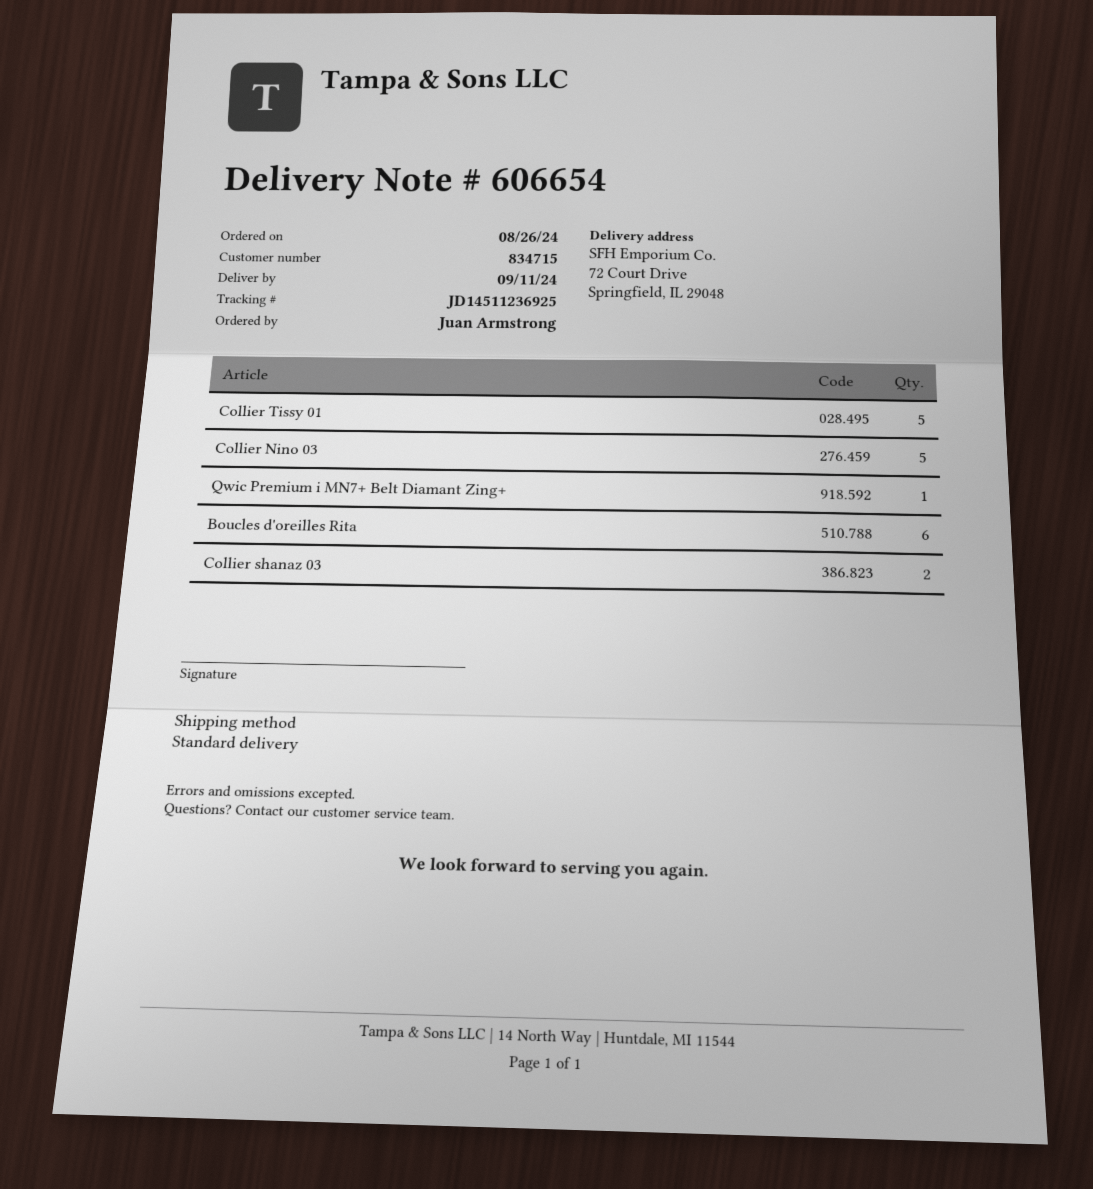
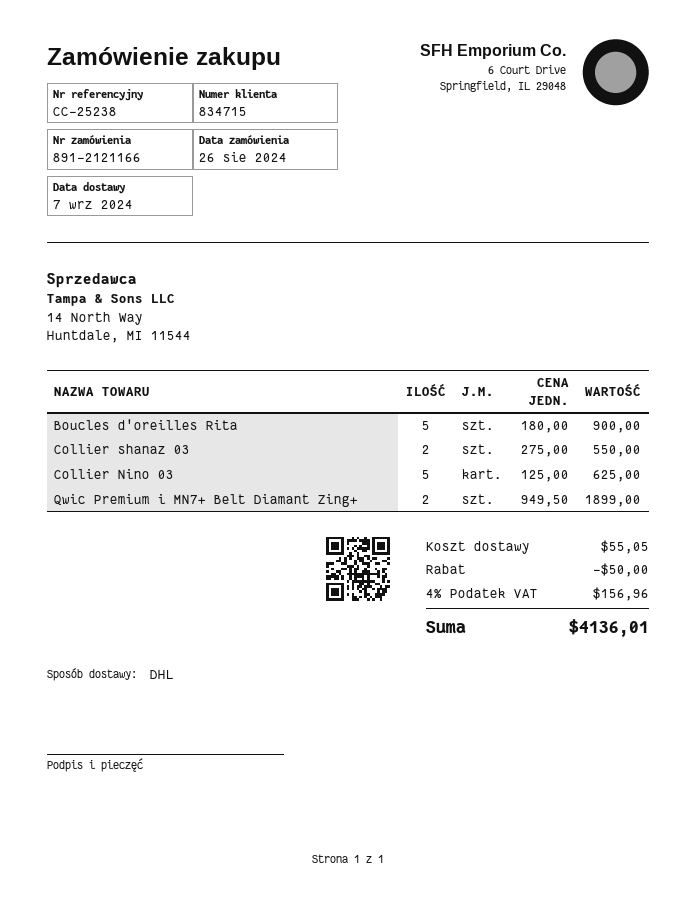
delivery date: 2024-09-11 -> 2024-09-07
shipping method: standard -> DHL
Collier Tissy 01: 5 -> none
Qwic Premium i MN7+ Belt Diamant Zing+: 1 -> 2
Boucles d'oreilles Rita: 6 -> 5

